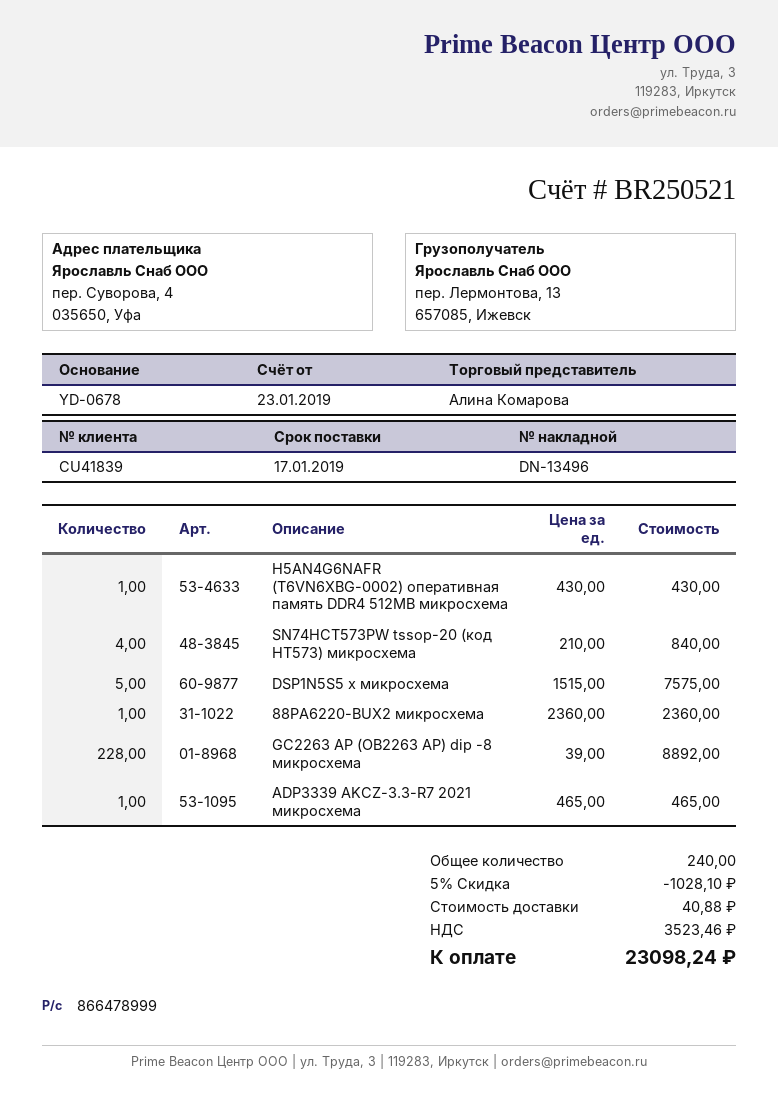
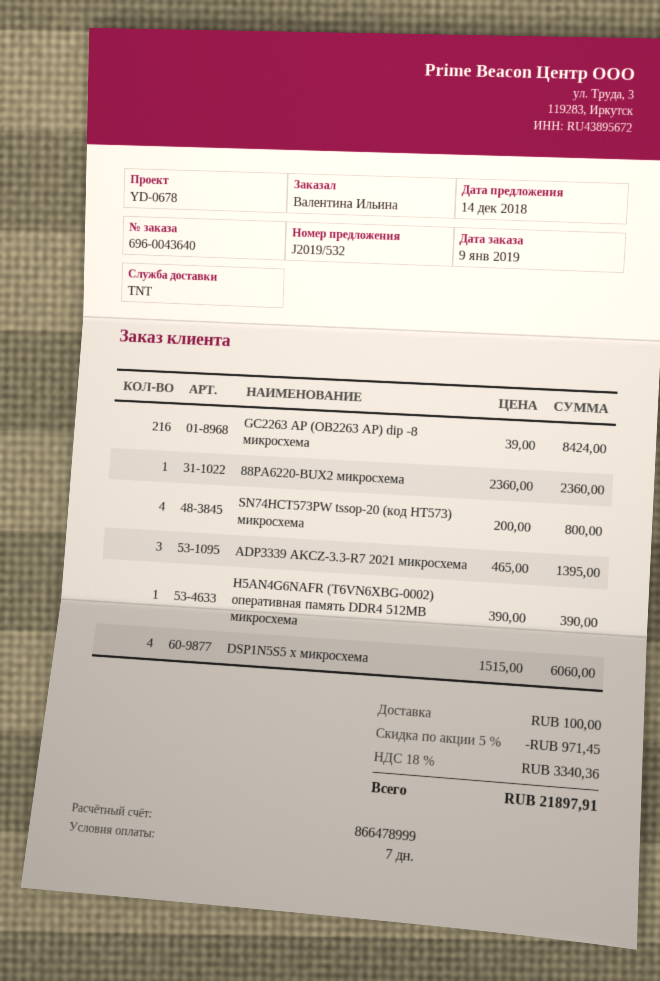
H5AN4G6NAFR (T6VN6XBG-0002) оперативная память DDR4 512MB микросхема: 1 x 430.00 = 430.00 -> 1 x 390.00 = 390.00
SN74HCT573PW tssop-20 (код HT573) микросхема: 4 x 210.00 = 840.00 -> 4 x 200.00 = 800.00
DSP1N5S5 х микросхема: 5 x 1515.00 = 7575.00 -> 4 x 1515.00 = 6060.00
GC2263 AP (OB2263 AP) dip -8 микросхема: 228 x 39.00 = 8892.00 -> 216 x 39.00 = 8424.00
ADP3339 AKCZ-3.3-R7 2021 микросхема: 1 x 465.00 = 465.00 -> 3 x 465.00 = 1395.00
discount: 5% = 1028.10 -> 5% = 971.45
shipping: 40.88 -> 100.00
tax: 3523.46 -> 3340.36
total: 23098.24 -> 21897.91

